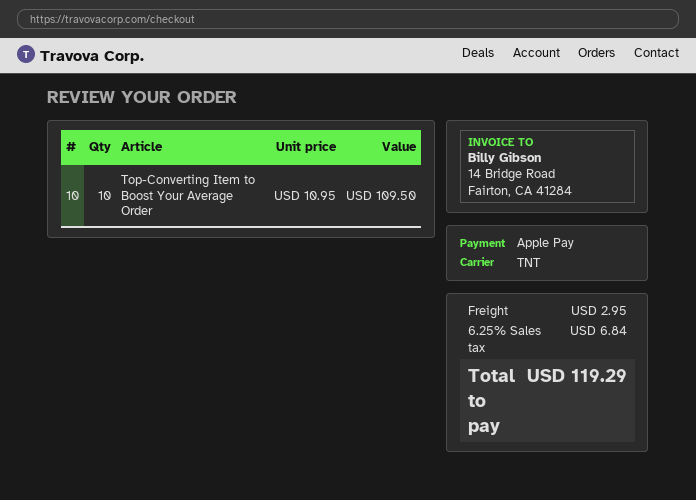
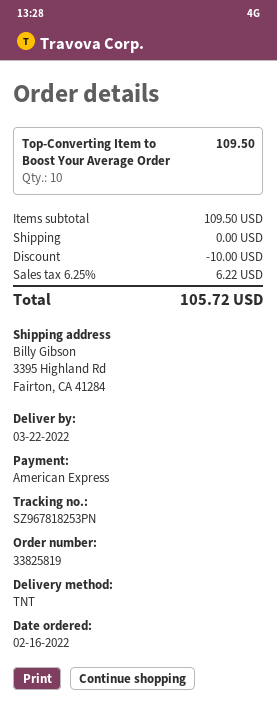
payment method: Apple Pay -> American Express
discount: none -> 10.00
shipping: 2.95 -> 0.00
tax: 6.25% = 6.84 -> 6.25% = 6.22
total: 119.29 -> 105.72

